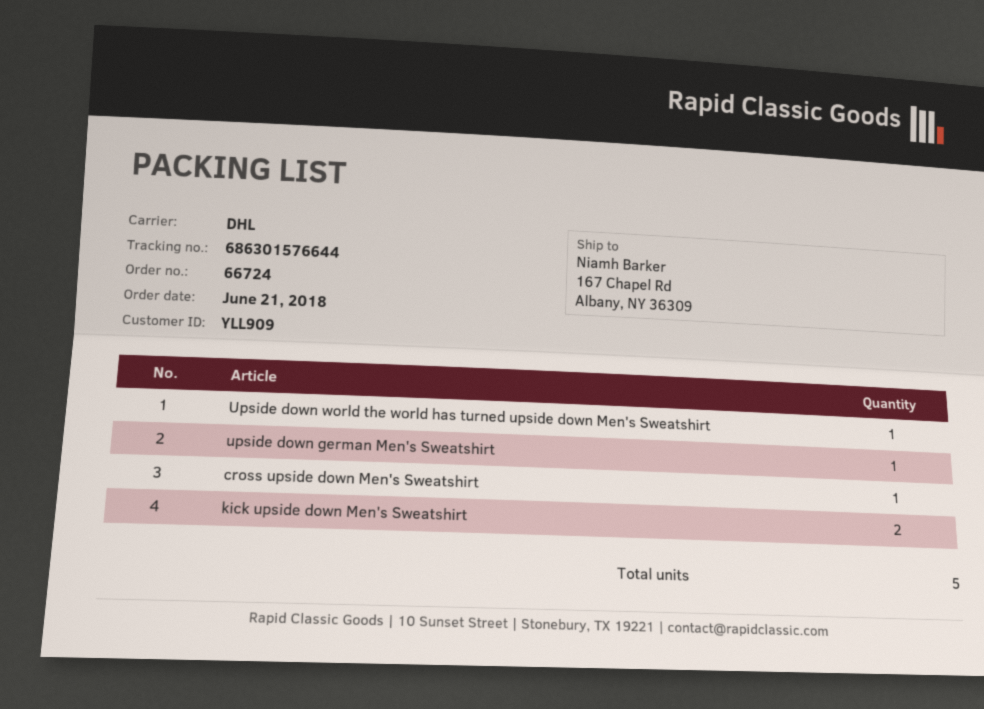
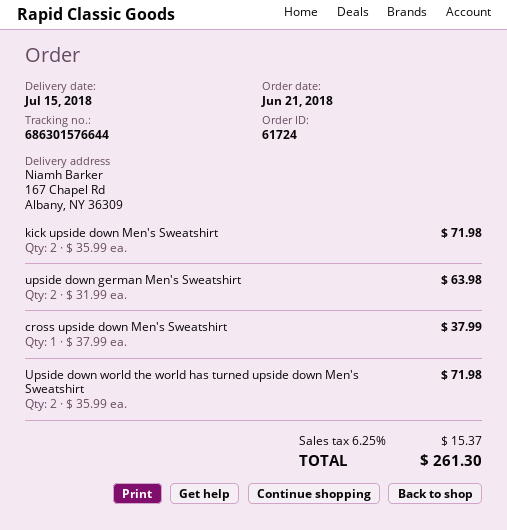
order number: 66724 -> 61724
Upside down world the world has turned upside down Men's Sweatshirt: 1 -> 2
upside down german Men's Sweatshirt: 1 -> 2

